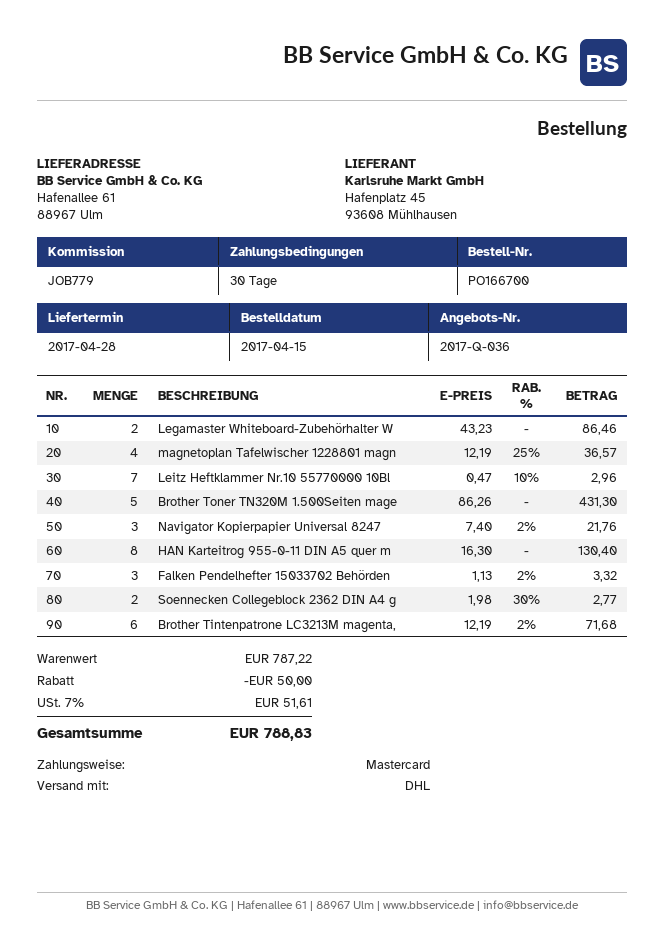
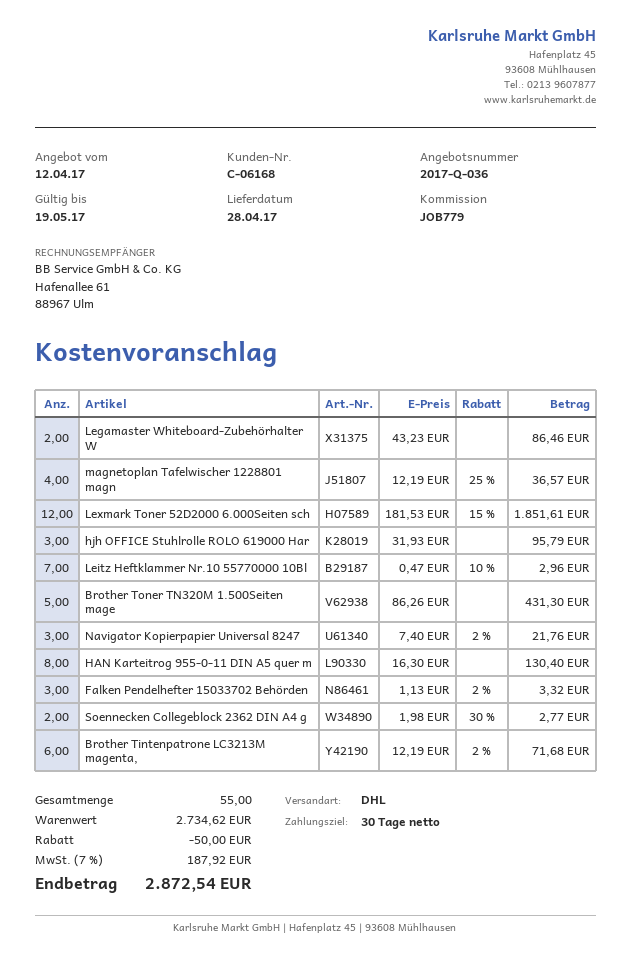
Lexmark Toner 52D2000 6.000Seiten sch: none -> 12 x 181.53 - 15% = 1851.61
hjh OFFICE Stuhlrolle ROLO 619000 Har: none -> 3 x 31.93 = 95.79
subtotal: 787.22 -> 2734.62
tax: 7% = 51.61 -> 7% = 187.92
total: 788.83 -> 2872.54

